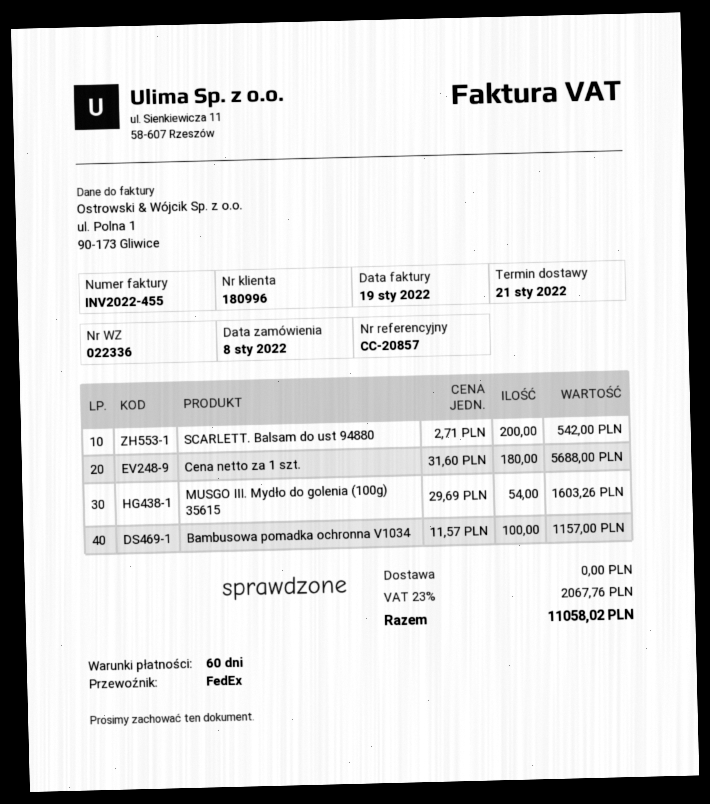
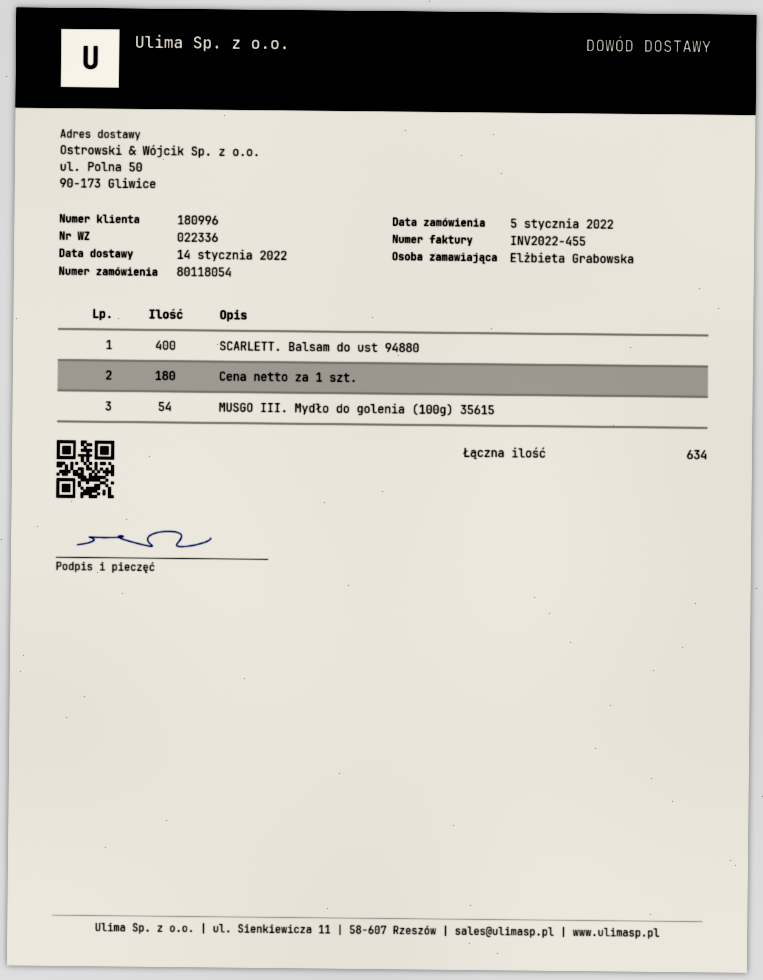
order date: 2022-01-08 -> 2022-01-05
delivery date: 2022-01-21 -> 2022-01-14
SCARLETT. Balsam do ust 94880: 200 -> 400
Bambusowa pomadka ochronna V1034: 100 -> none

